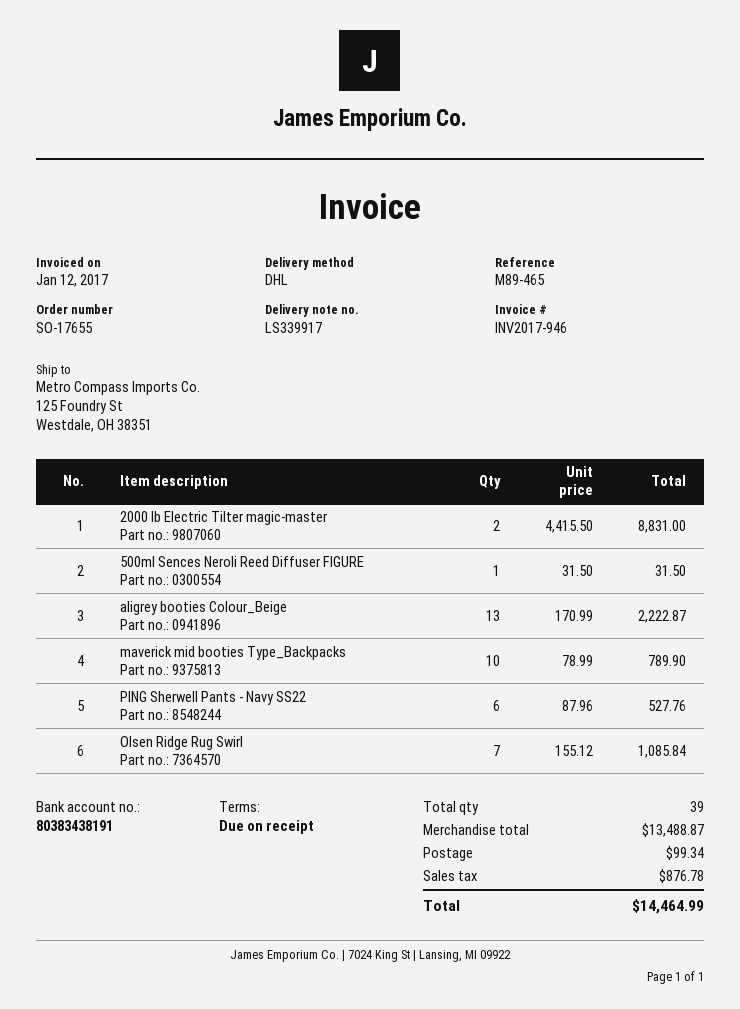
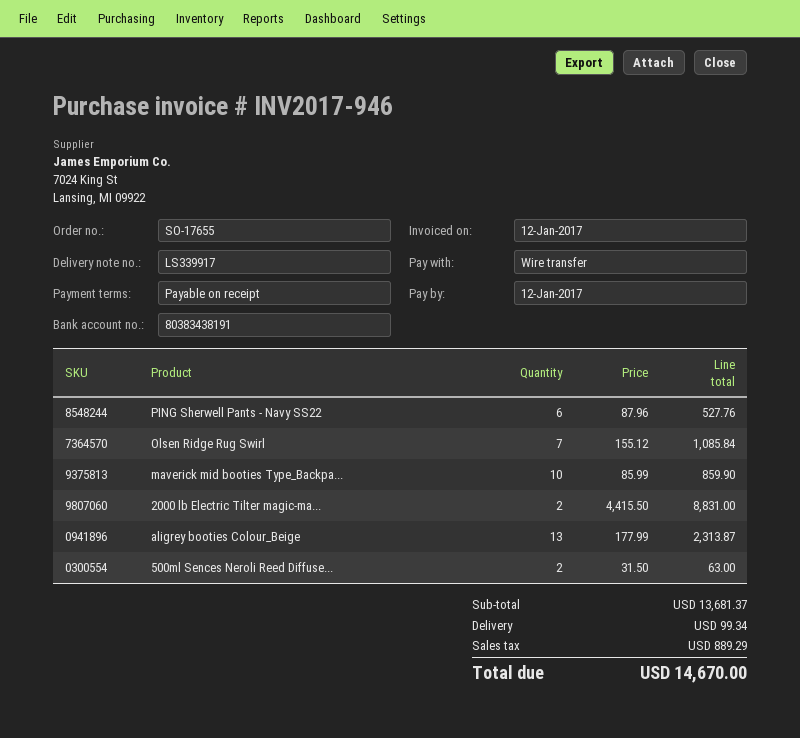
500ml Sences Neroli Reed Diffuser FIGURE: 1 x 31.50 = 31.50 -> 2 x 31.50 = 63.00
aligrey booties Colour_Beige: 13 x 170.99 = 2222.87 -> 13 x 177.99 = 2313.87
maverick mid booties Type_Backpacks: 10 x 78.99 = 789.90 -> 10 x 85.99 = 859.90
subtotal: 13488.87 -> 13681.37
tax: 876.78 -> 889.29
total: 14464.99 -> 14670.00

